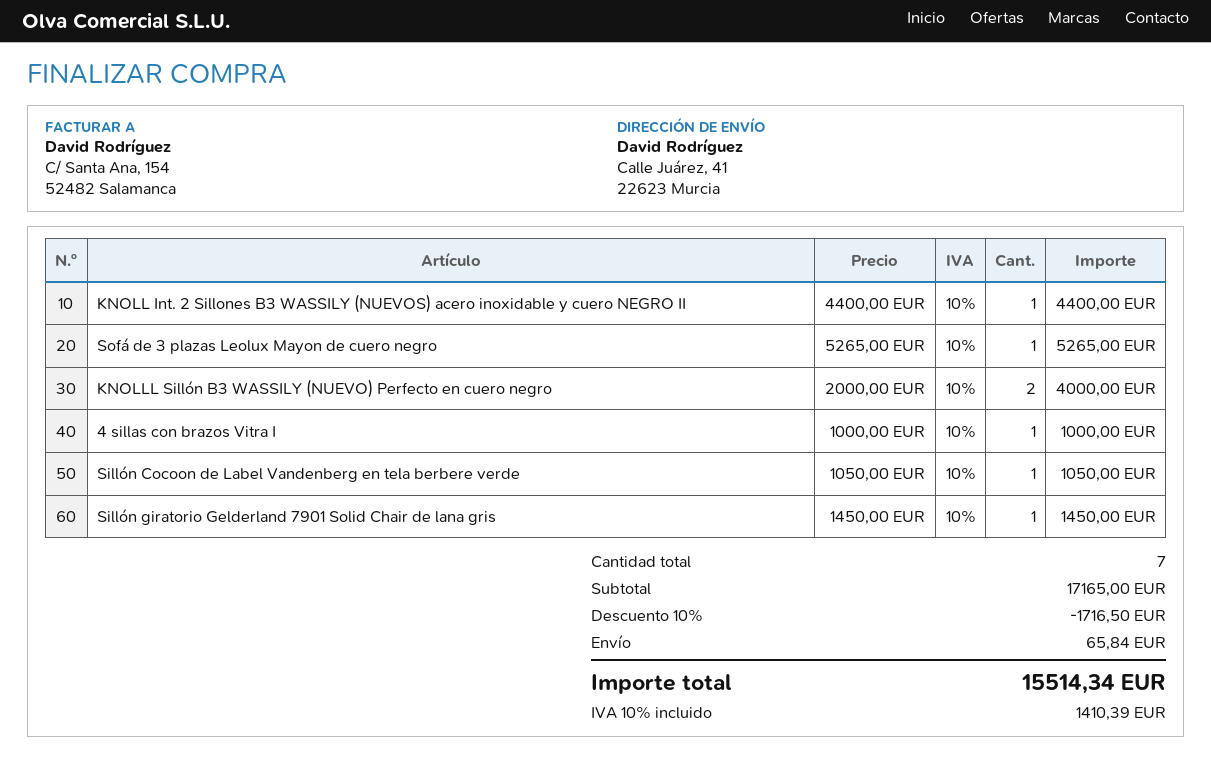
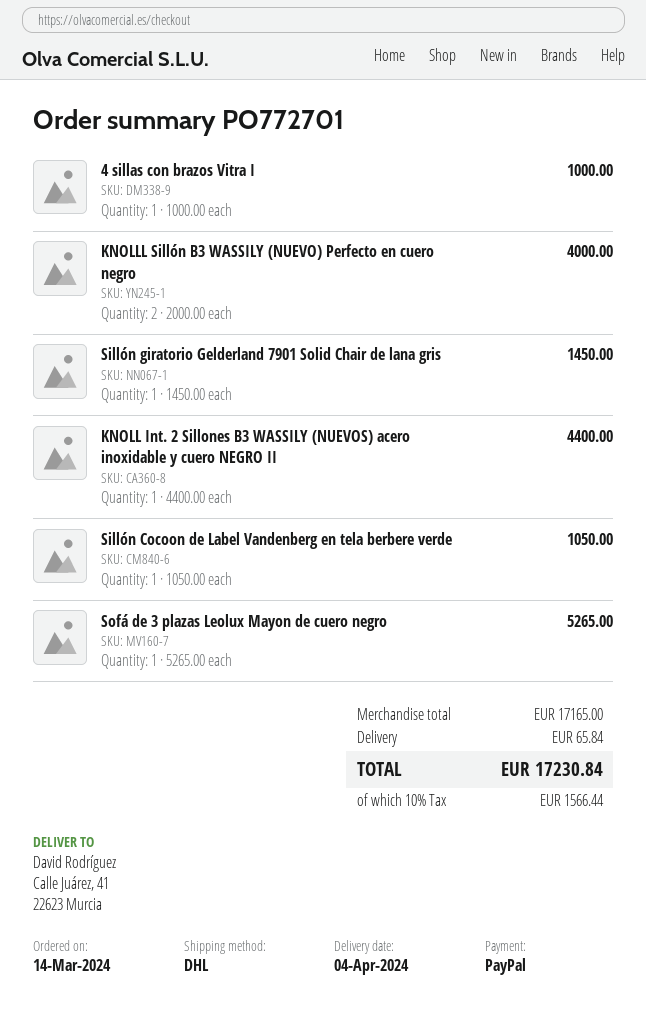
discount: 10% = 1716.50 -> none
tax: 10% = 1410.39 -> 10% = 1566.44
total: 15514.34 -> 17230.84

